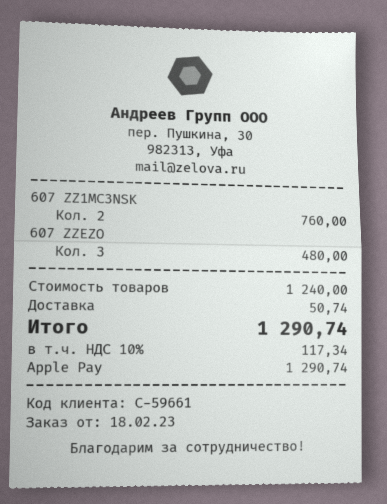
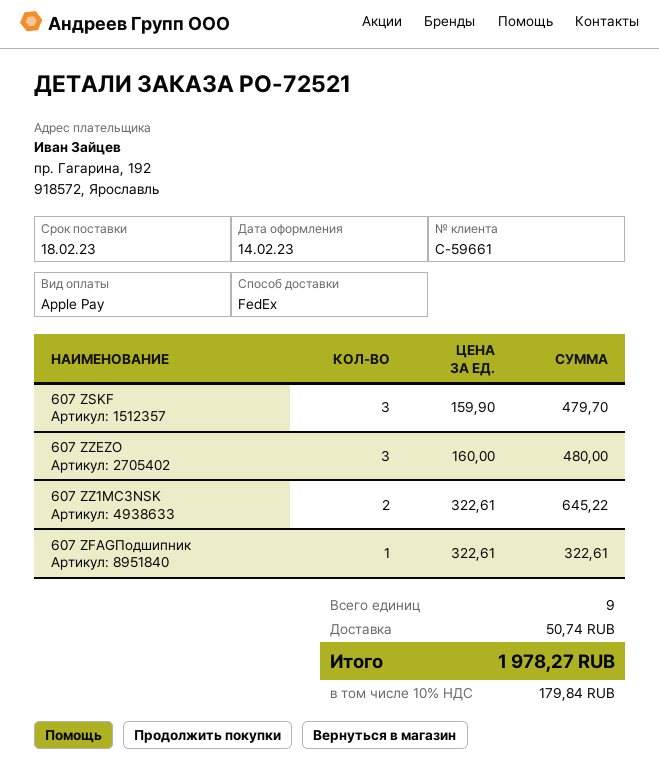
order date: 2023-02-18 -> 2023-02-14
607 ZZ1MC3NSK: 2 for 760.00 -> 2 for 645.22
607 ZSKF: none -> 3 for 479.70
607 ZFAGПодшипник: none -> 1 for 322.61
tax: 10% = 117.34 -> 10% = 179.84
total: 1290.74 -> 1978.27

